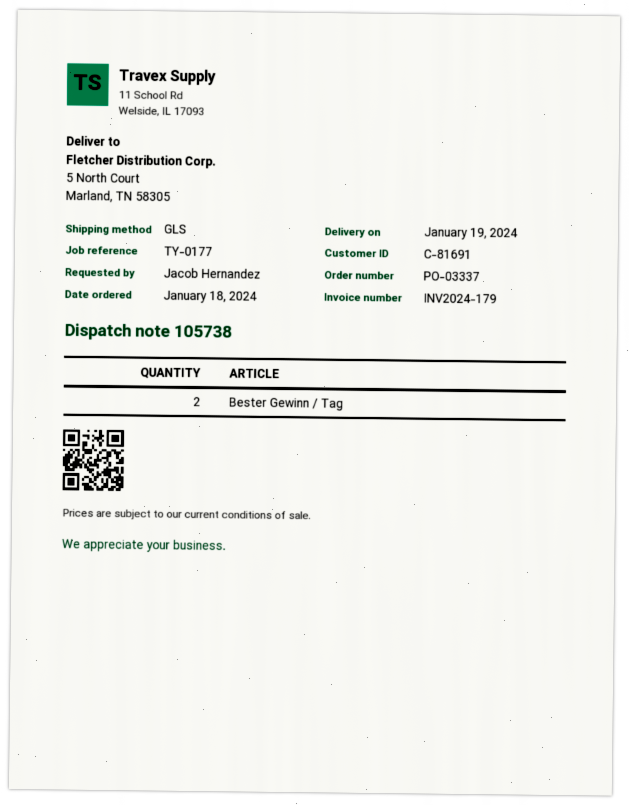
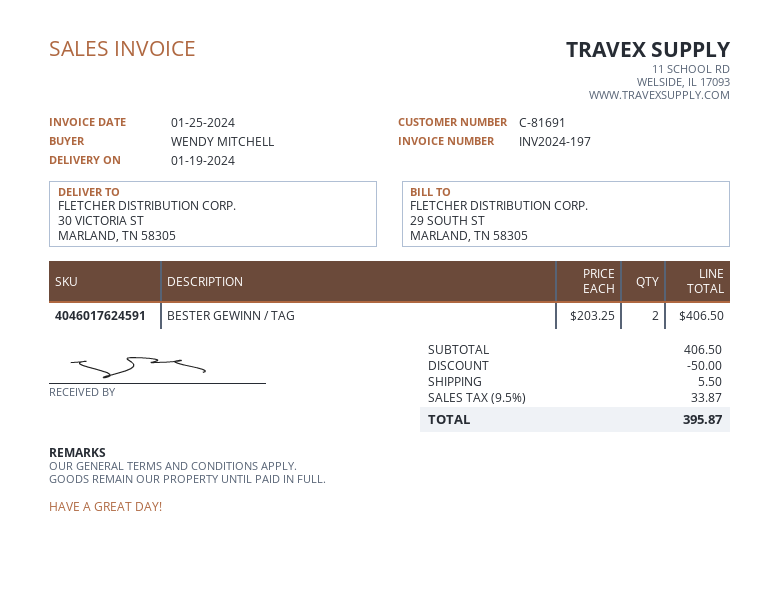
invoice number: INV2024-179 -> INV2024-197
ordered by: Jacob Hernandez -> WENDY MITCHELL
ship to: 5 North Court, Marland, TN 58305 -> 30 VICTORIA ST, MARLAND, TN 58305

